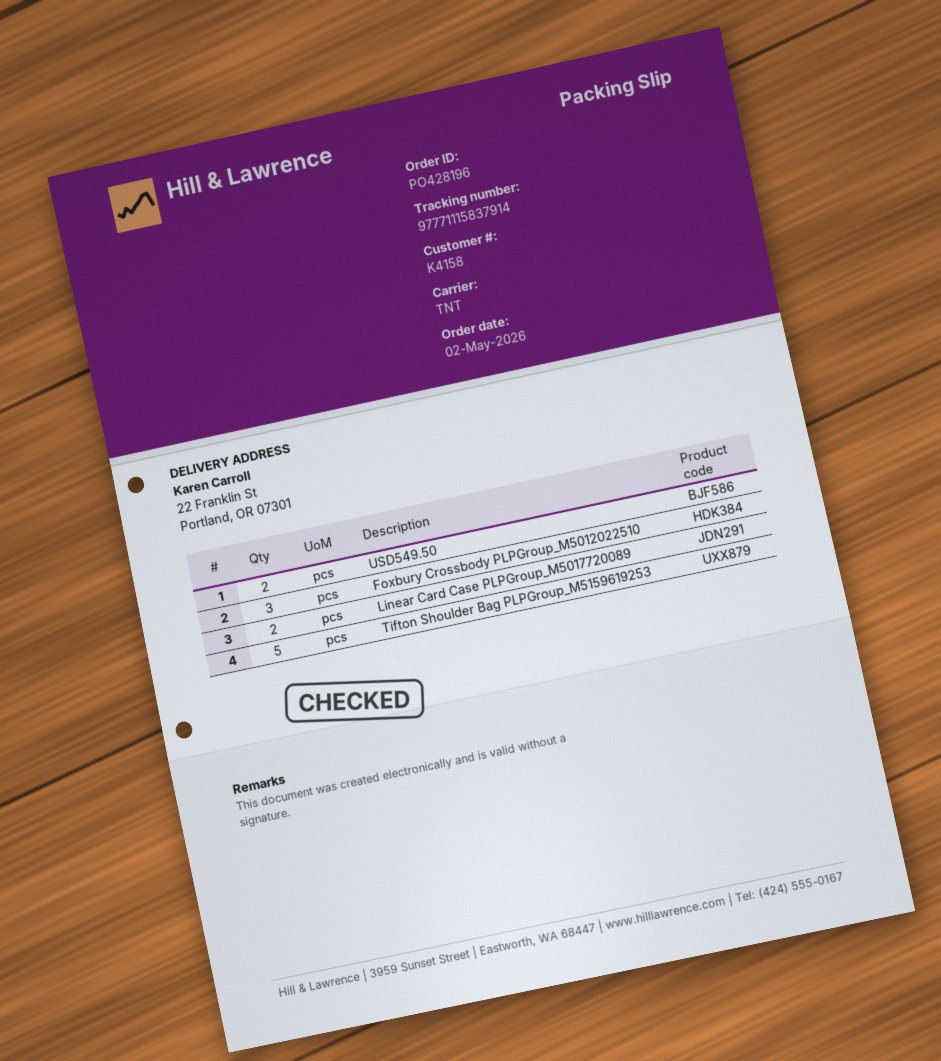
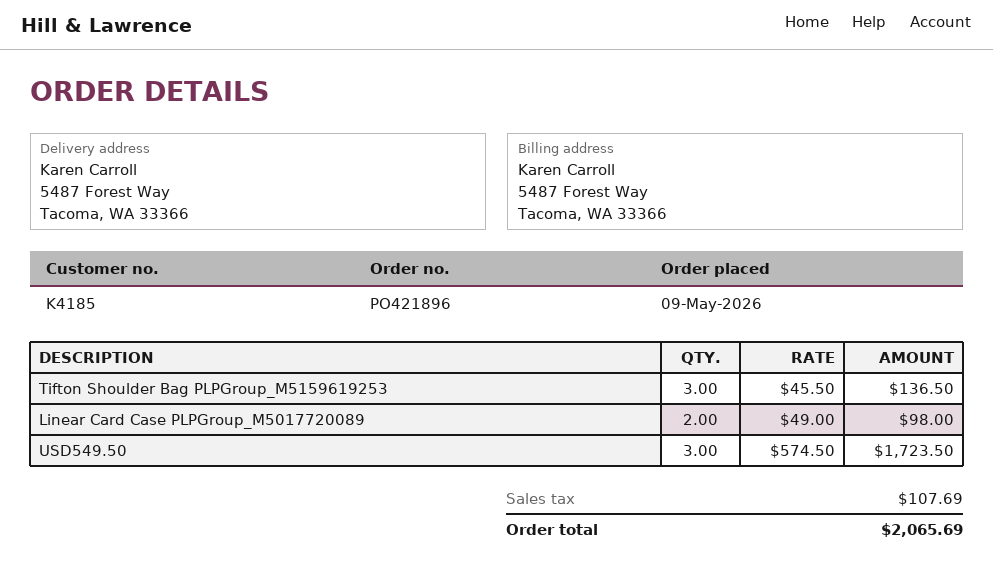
order number: PO428196 -> PO421896
order date: 2026-05-02 -> 2026-05-09
customer number: K4158 -> K4185
ship to: 22 Franklin St, Portland, OR 07301 -> 5487 Forest Way, Tacoma, WA 33366
USD549.50: 2 -> 3
Foxbury Crossbody PLPGroup_M5012022510: 3 -> none
Tifton Shoulder Bag PLPGroup_M5159619253: 5 -> 3

